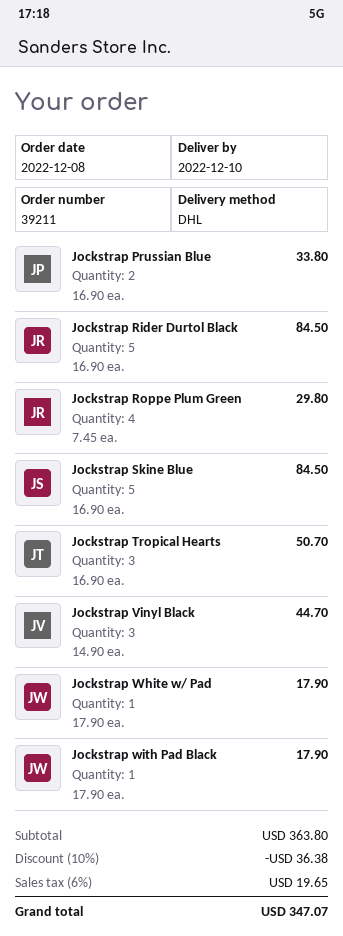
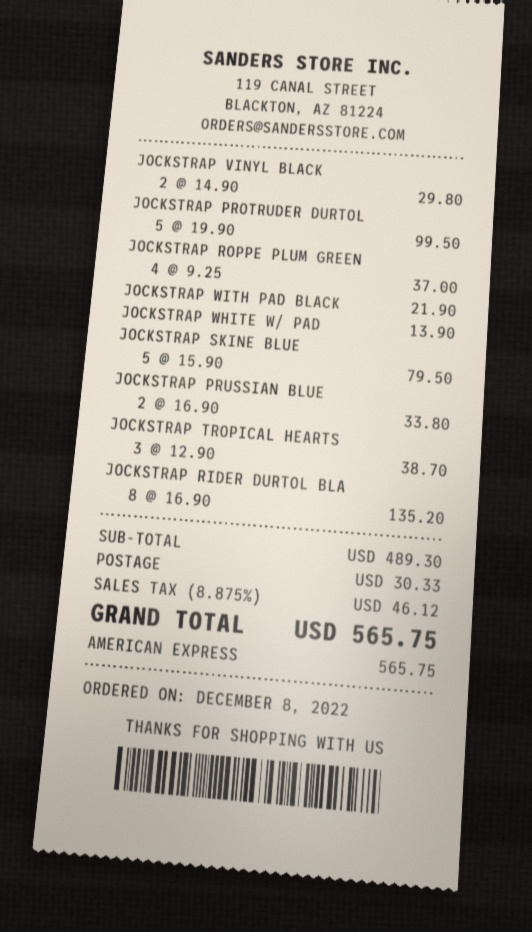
Jockstrap Rider Durtol Black: 5 x 16.90 = 84.50 -> 8 x 16.90 = 135.20
Jockstrap Roppe Plum Green: 4 x 7.45 = 29.80 -> 4 x 9.25 = 37.00
Jockstrap Skine Blue: 5 x 16.90 = 84.50 -> 5 x 15.90 = 79.50
Jockstrap Tropical Hearts: 3 x 16.90 = 50.70 -> 3 x 12.90 = 38.70
Jockstrap Vinyl Black: 3 x 14.90 = 44.70 -> 2 x 14.90 = 29.80
Jockstrap White w/ Pad: 1 x 17.90 = 17.90 -> 1 x 13.90 = 13.90
Jockstrap with Pad Black: 1 x 17.90 = 17.90 -> 1 x 21.90 = 21.90
JOCKSTRAP PROTRUDER DURTOL: none -> 5 x 19.90 = 99.50
subtotal: 363.80 -> 489.30
discount: 10% = 36.38 -> none
shipping: none -> 30.33
tax: 6% = 19.65 -> 8.875% = 46.12
total: 347.07 -> 565.75

